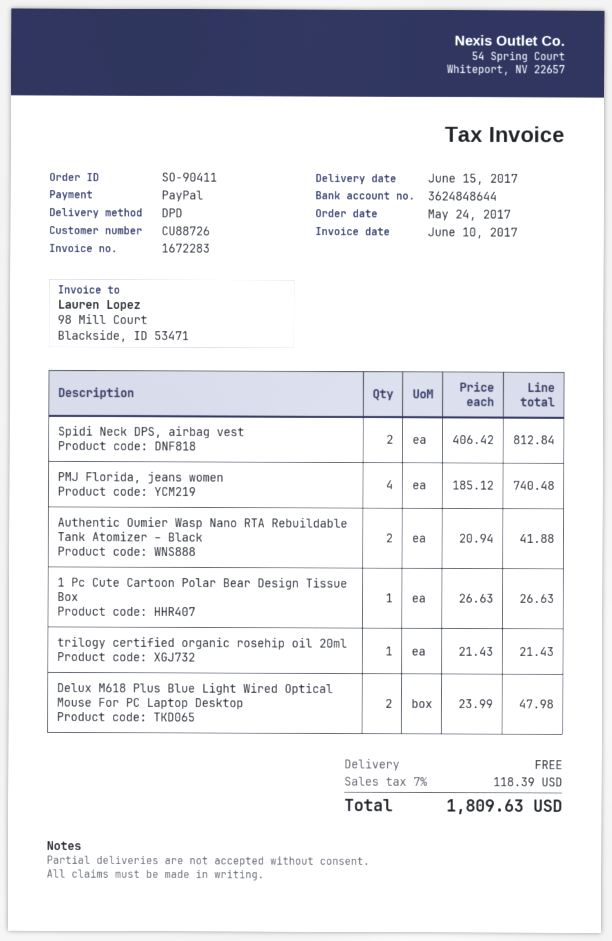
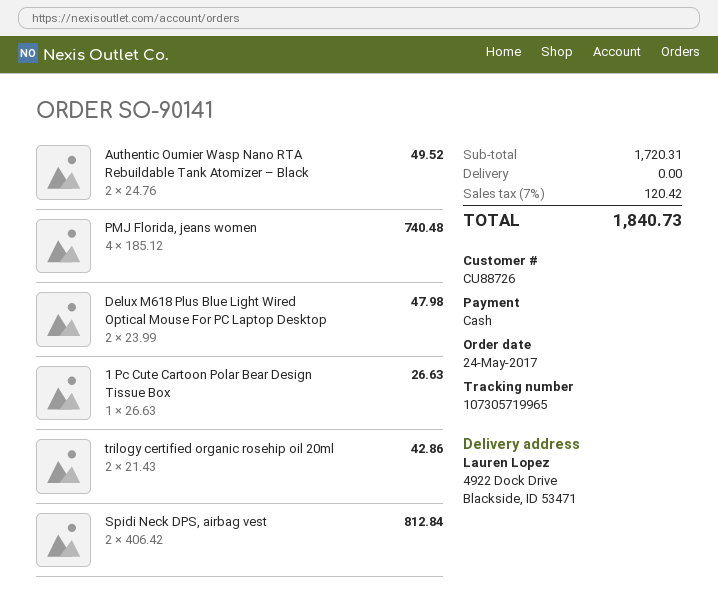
order number: SO-90411 -> SO-90141
payment method: PayPal -> cash
Authentic Oumier Wasp Nano RTA Rebuildable Tank Atomizer – Black: 2 x 20.94 = 41.88 -> 2 x 24.76 = 49.52
trilogy certified organic rosehip oil 20ml: 1 x 21.43 = 21.43 -> 2 x 21.43 = 42.86
tax: 7% = 118.39 -> 7% = 120.42
total: 1809.63 -> 1840.73

